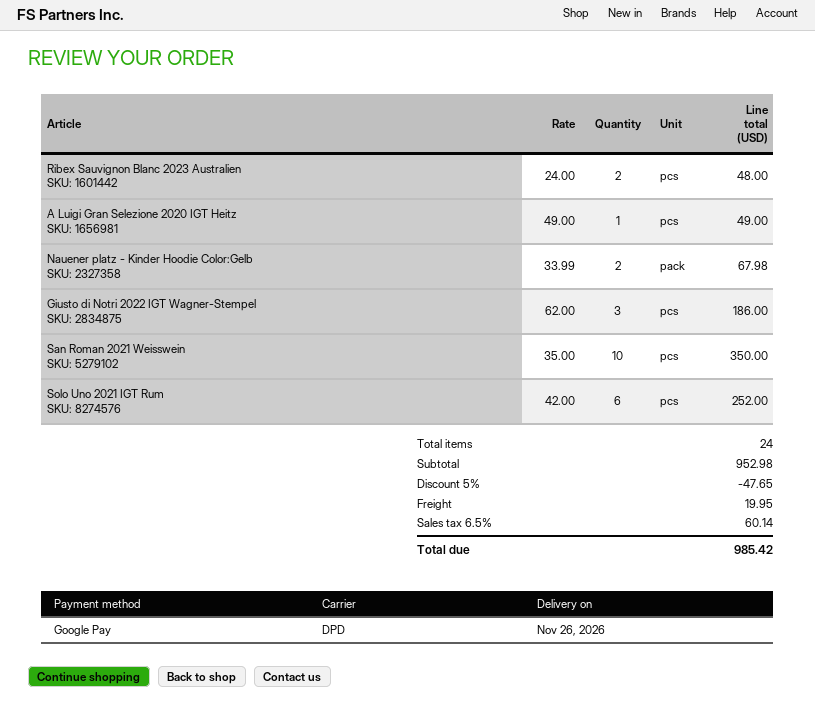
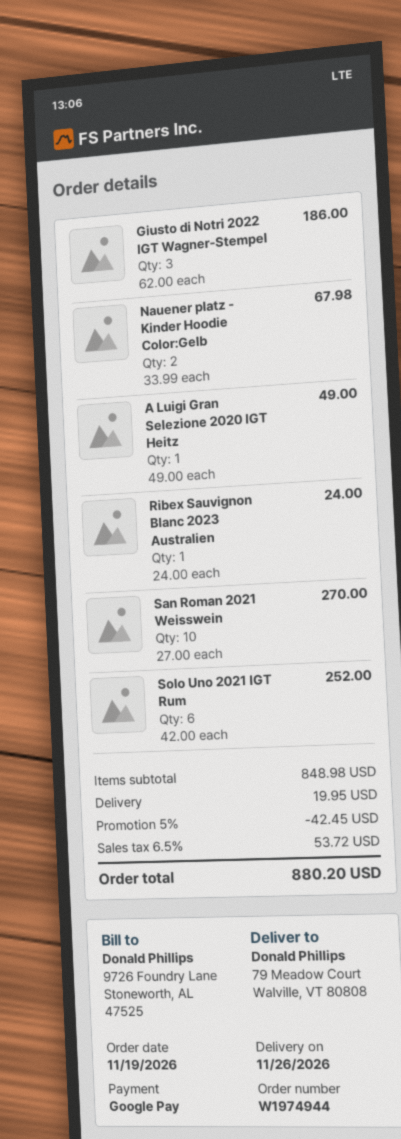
Ribex Sauvignon Blanc 2023 Australien: 2 x 24.00 = 48.00 -> 1 x 24.00 = 24.00
San Roman 2021 Weisswein: 10 x 35.00 = 350.00 -> 10 x 27.00 = 270.00
subtotal: 952.98 -> 848.98
discount: 5% = 47.65 -> 5% = 42.45
tax: 6.5% = 60.14 -> 6.5% = 53.72
total: 985.42 -> 880.20

